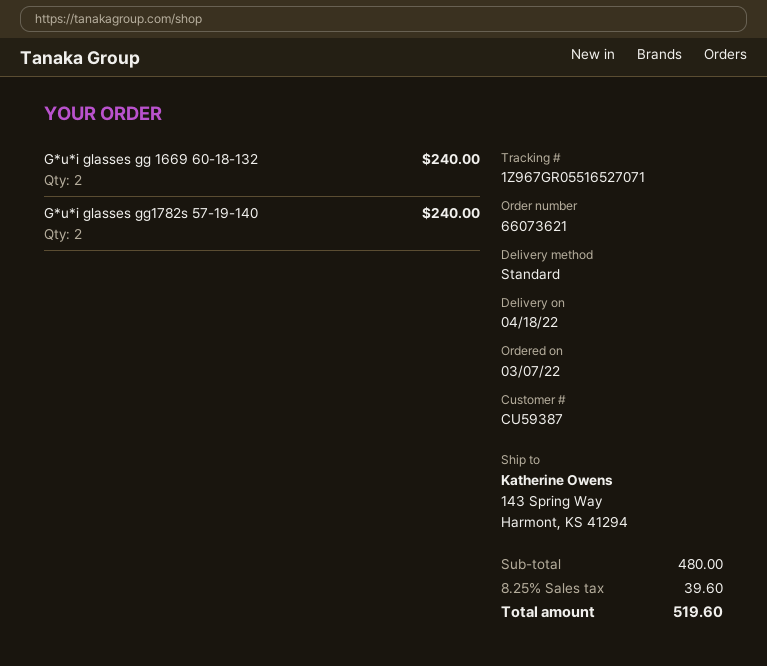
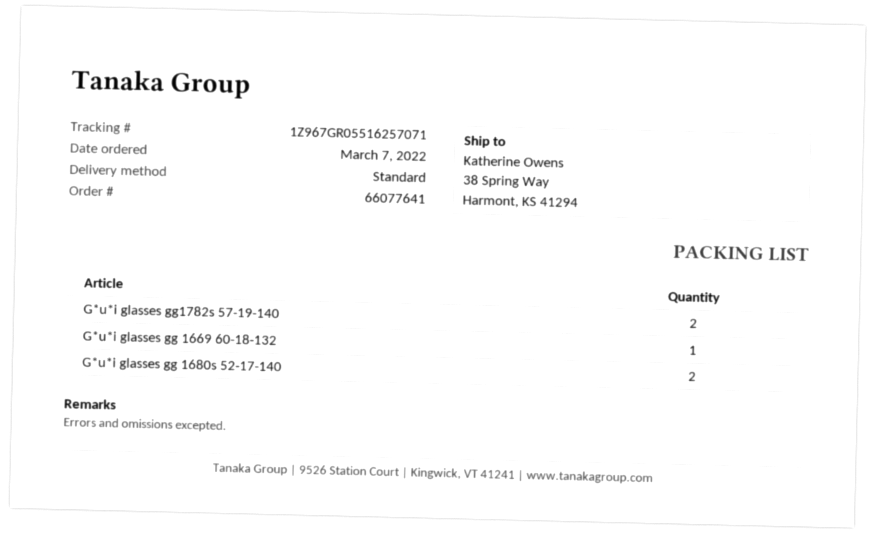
order number: 66073621 -> 66077641
tracking number: 1Z967GR05516527071 -> 1Z967GR05516257071
ship to: 143 Spring Way, Harmont, KS 41294 -> 38 Spring Way, Harmont, KS 41294
G*u*i glasses gg 1669 60-18-132: 2 -> 1
G*u*i glasses gg 1680s 52-17-140: none -> 2

